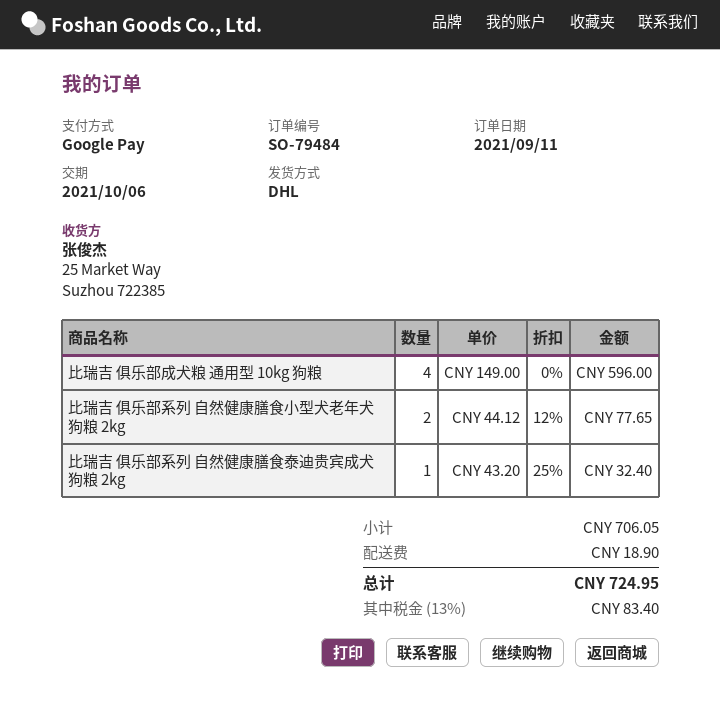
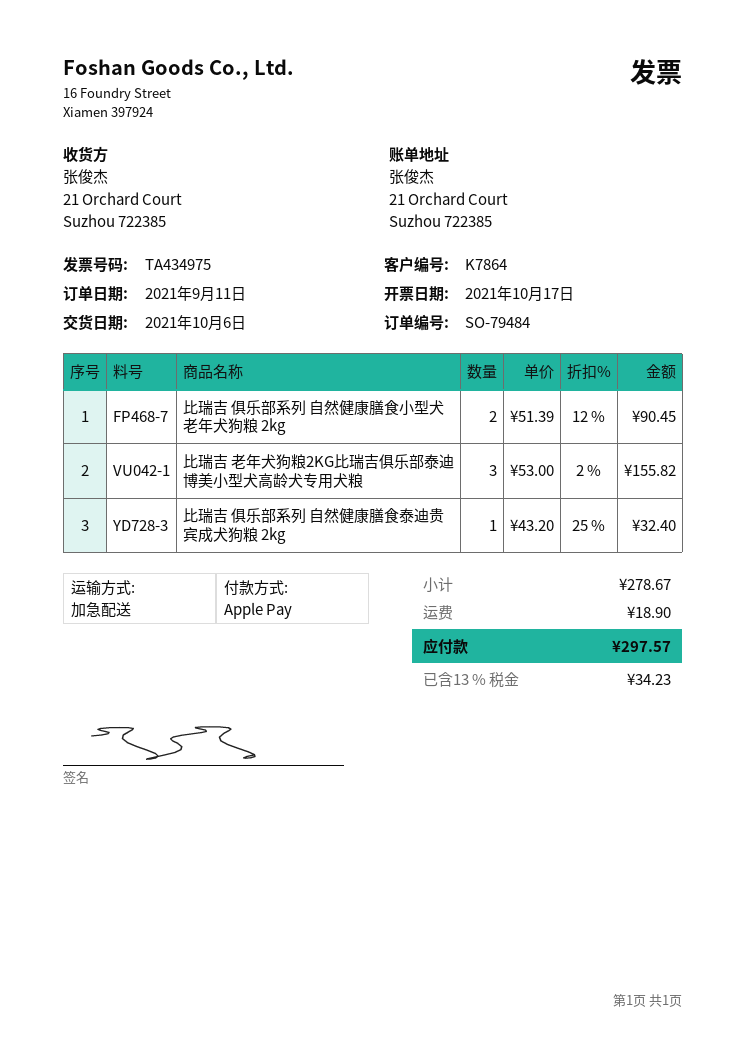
payment method: Google Pay -> Apple Pay
shipping method: DHL -> express
ship to: 25 Market Way, Suzhou 722385 -> 21 Orchard Court, Suzhou 722385
比瑞吉 俱乐部成犬粮 通用型 10kg 狗粮: 4 x 149.00 = 596.00 -> none
比瑞吉 俱乐部系列 自然健康膳食小型犬老年犬狗粮 2kg: 2 x 44.12 - 12% = 77.65 -> 2 x 51.39 - 12% = 90.45
比瑞吉 老年犬狗粮2KG比瑞吉俱乐部泰迪博美小型犬高龄犬专用犬粮: none -> 3 x 53.00 - 2% = 155.82
subtotal: 706.05 -> 278.67
tax: 13% = 83.40 -> 13% = 34.23
total: 724.95 -> 297.57

